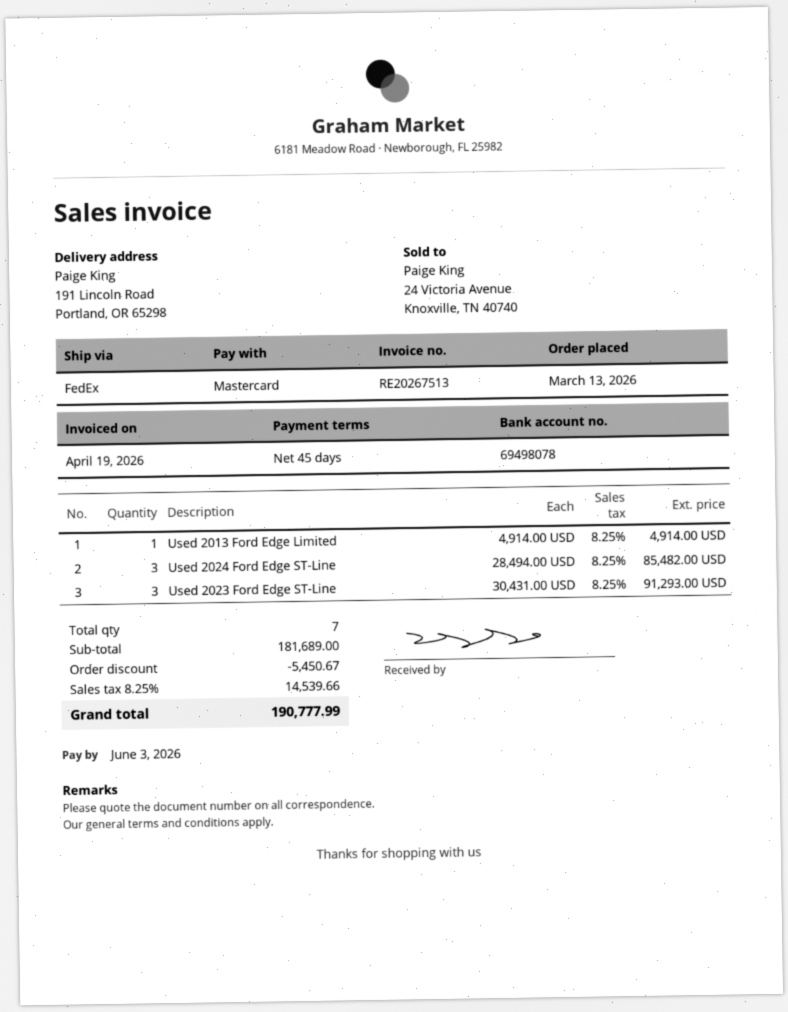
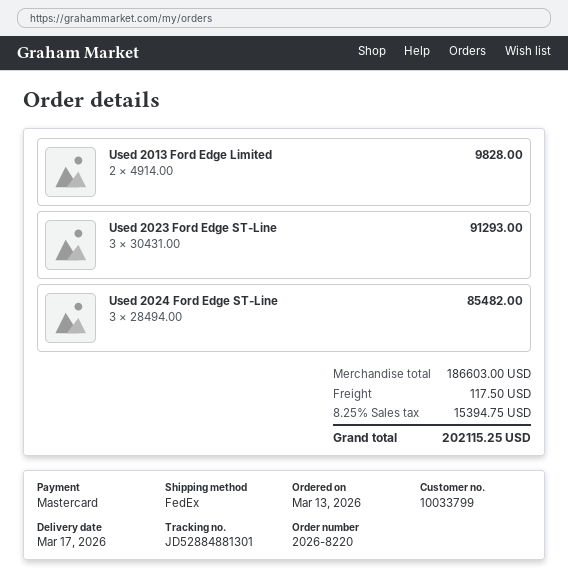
Used 2013 Ford Edge Limited: 1 x 4914.00 = 4914.00 -> 2 x 4914.00 = 9828.00
subtotal: 181689.00 -> 186603.00
discount: 5450.67 -> none
shipping: none -> 117.50
tax: 8.25% = 14539.66 -> 8.25% = 15394.75
total: 190777.99 -> 202115.25

